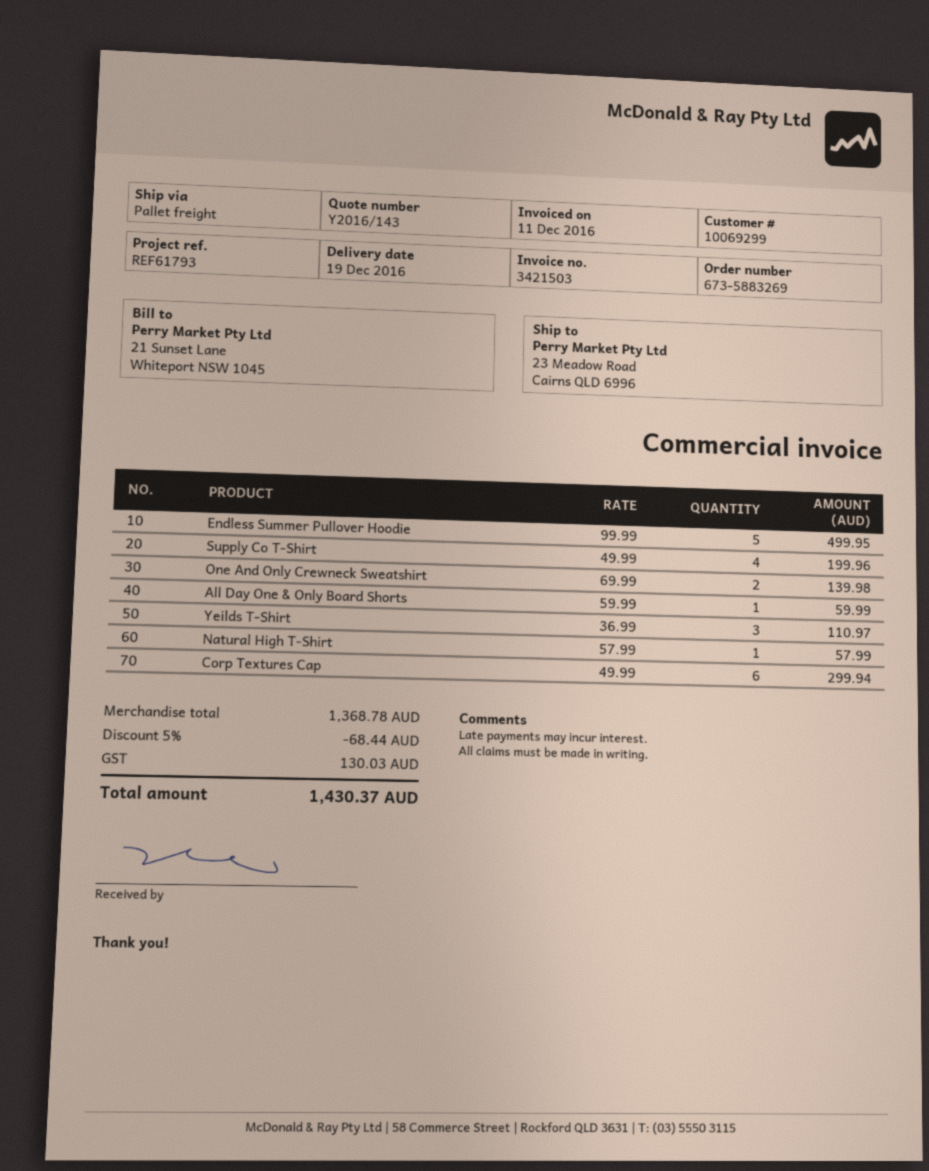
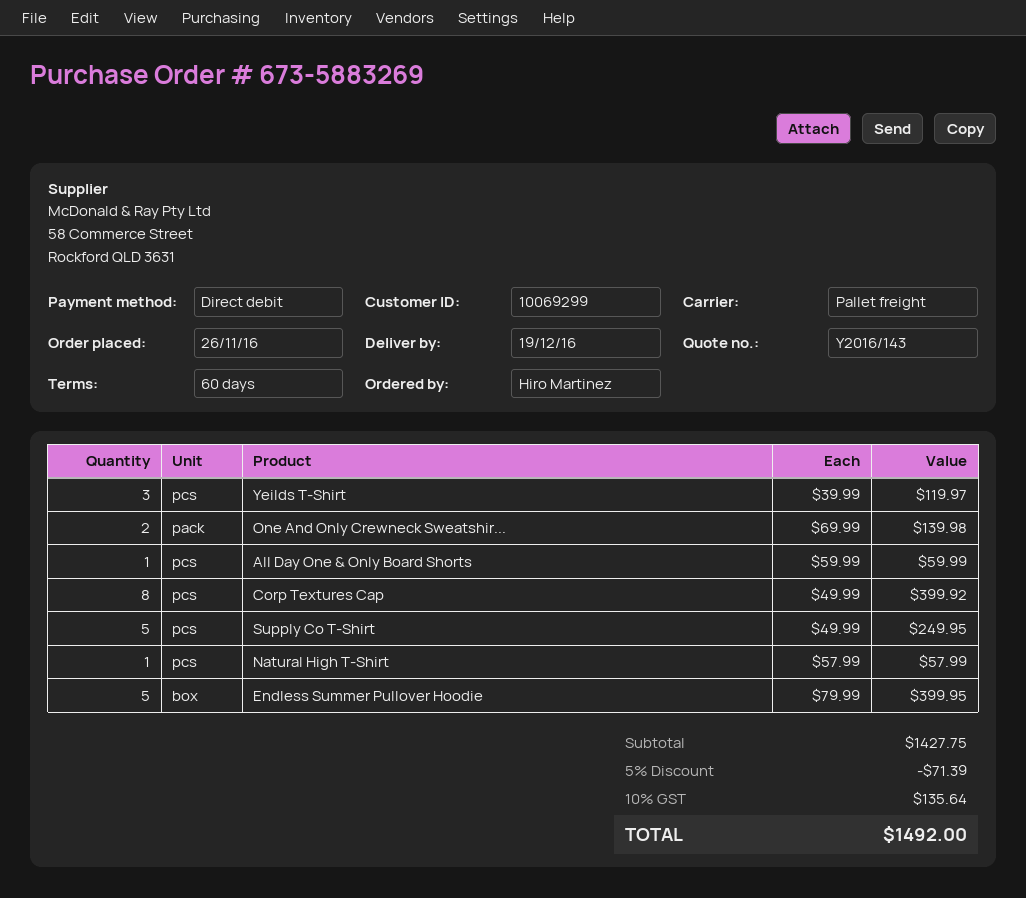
Endless Summer Pullover Hoodie: 5 x 99.99 = 499.95 -> 5 x 79.99 = 399.95
Supply Co T-Shirt: 4 x 49.99 = 199.96 -> 5 x 49.99 = 249.95
Yeilds T-Shirt: 3 x 36.99 = 110.97 -> 3 x 39.99 = 119.97
Corp Textures Cap: 6 x 49.99 = 299.94 -> 8 x 49.99 = 399.92
subtotal: 1368.78 -> 1427.75
discount: 5% = 68.44 -> 5% = 71.39
tax: 130.03 -> 135.64
total: 1430.37 -> 1492.00

